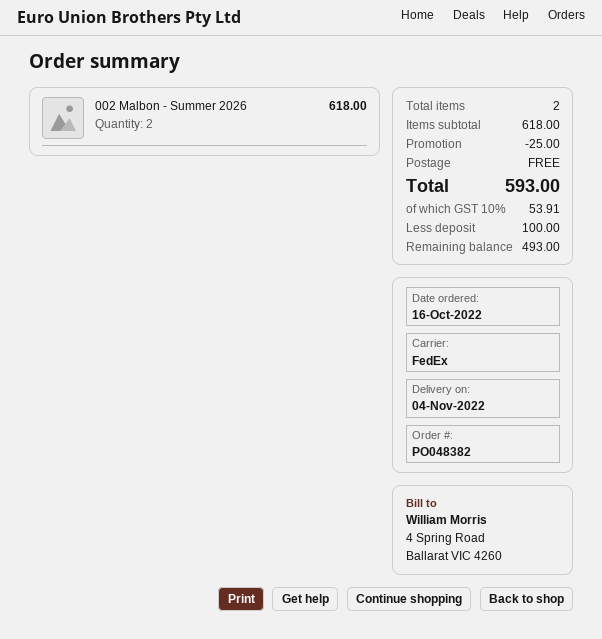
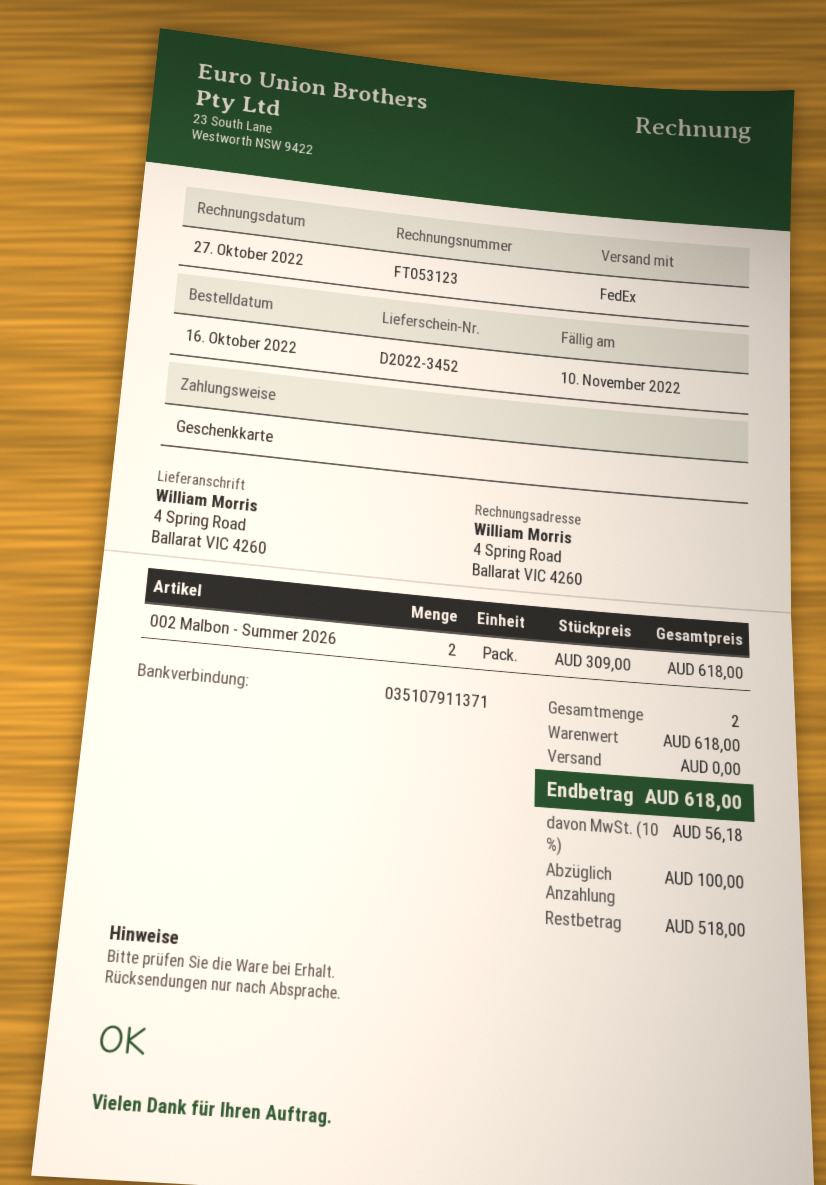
discount: 25.00 -> none
tax: 10% = 53.91 -> 10% = 56.18
total: 593.00 -> 618.00
balance: 493.00 -> 518.00

